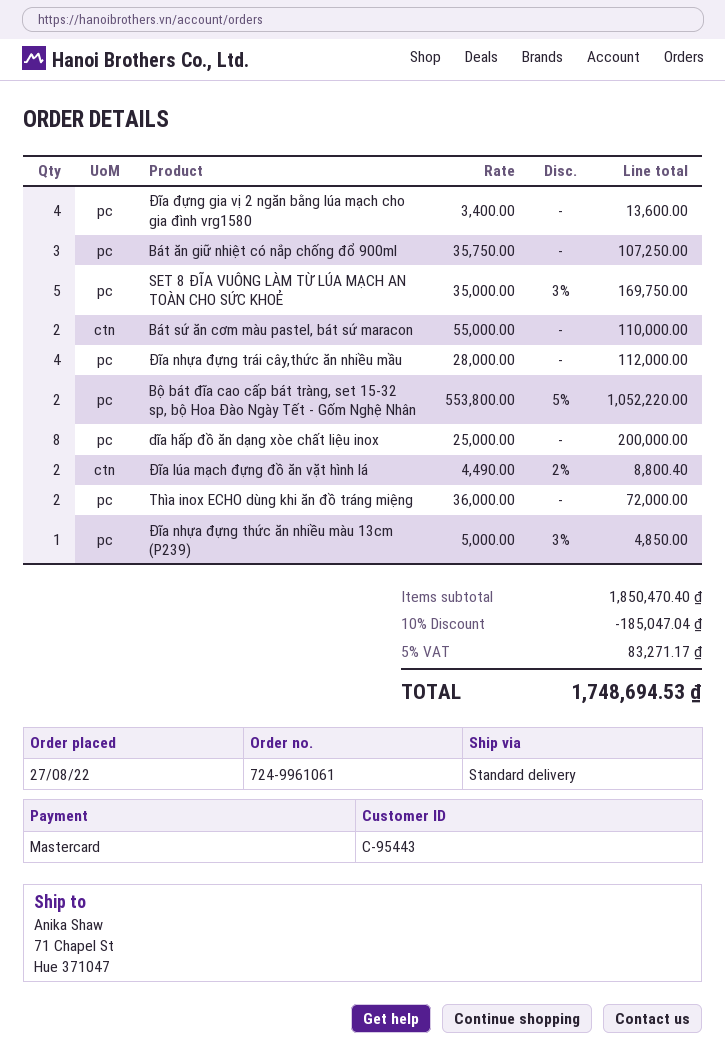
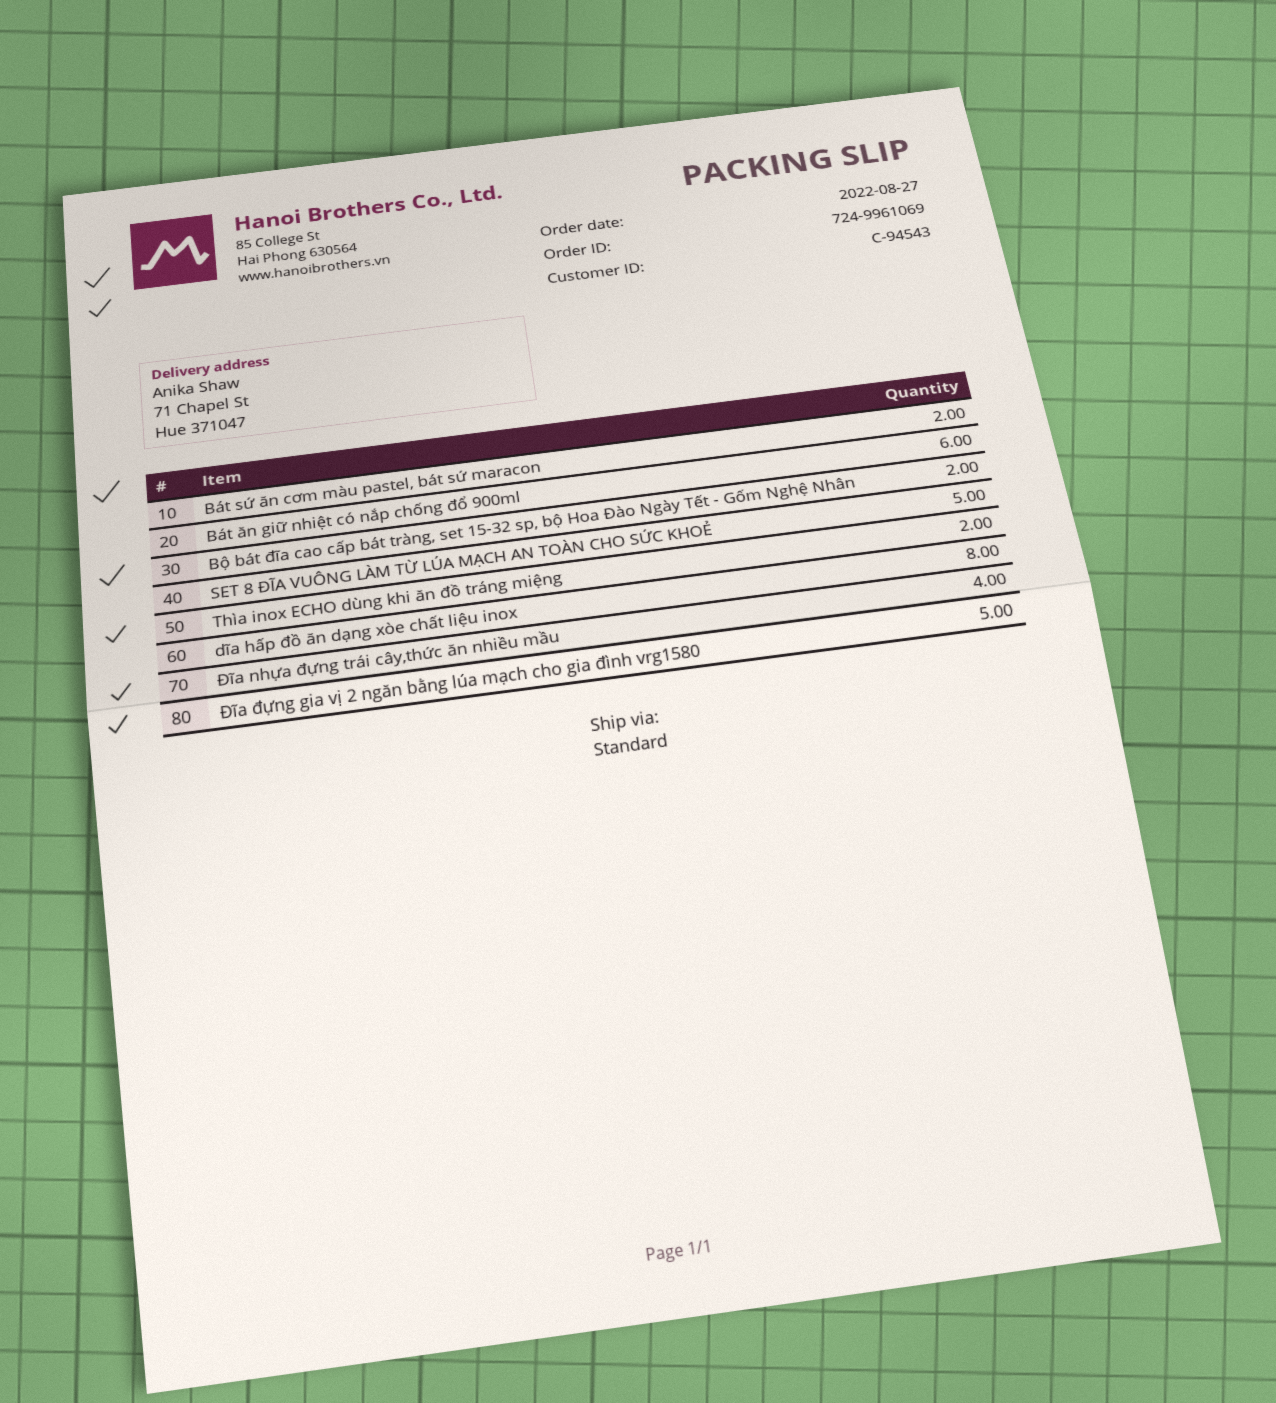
order number: 724-9961061 -> 724-9961069
customer number: C-95443 -> C-94543
Đĩa đựng gia vị 2 ngăn bằng lúa mạch cho gia đình vrg1580: 4 -> 5
Bát ăn giữ nhiệt có nắp chống đổ 900ml: 3 -> 6
Đĩa lúa mạch đựng đồ ăn vặt hình lá: 2 -> none
Đĩa nhựa đựng thức ăn nhiều màu 13cm (P239): 1 -> none

